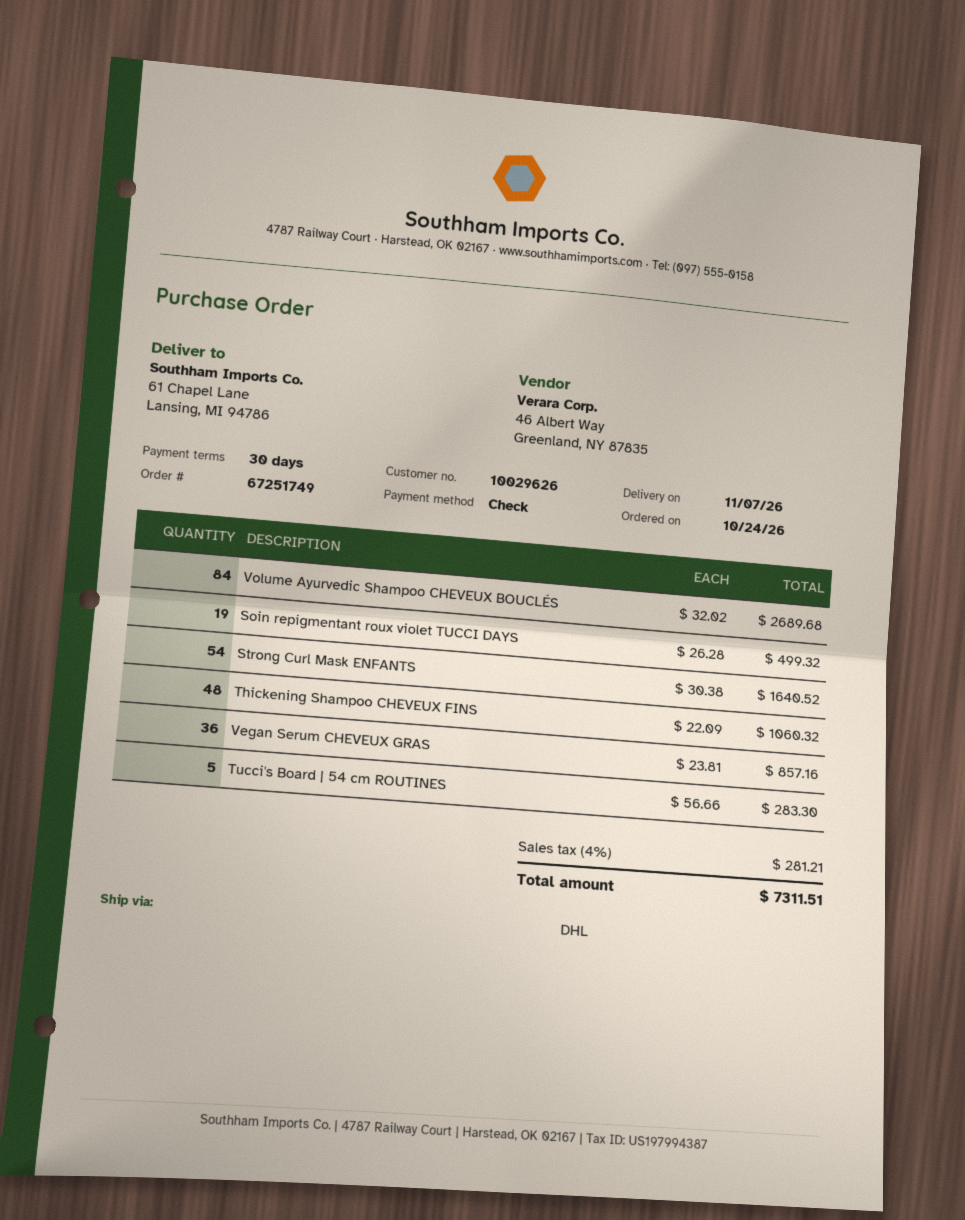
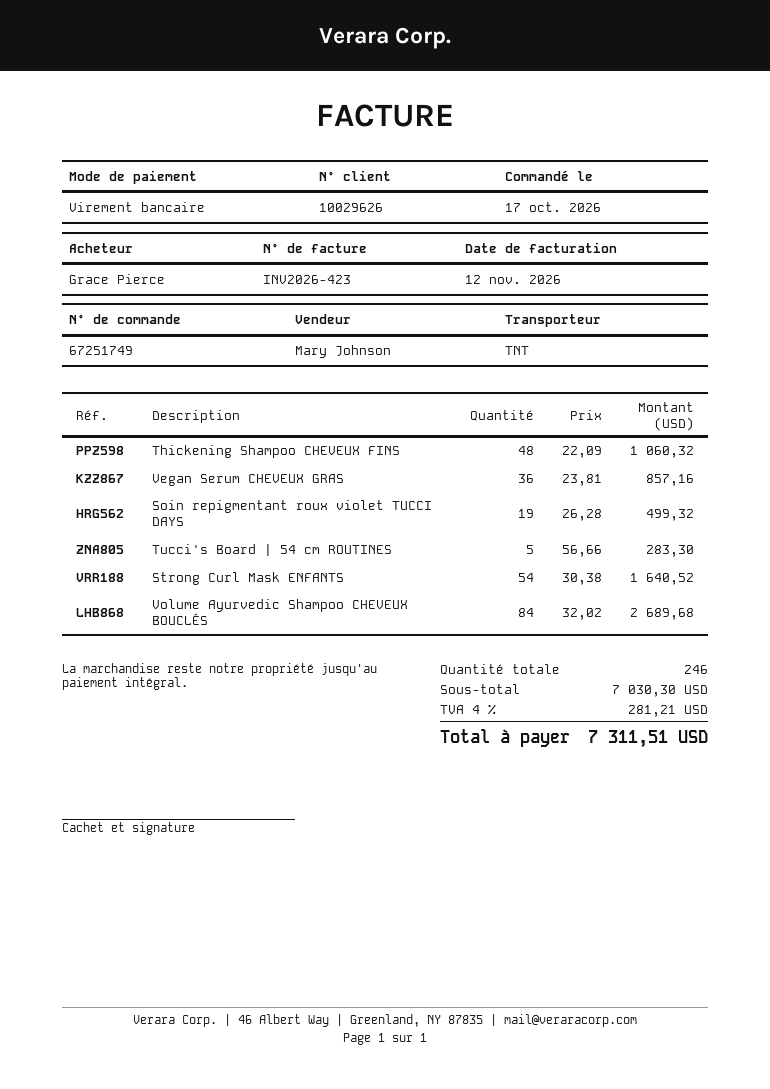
order date: 2026-10-24 -> 2026-10-17
payment method: cheque -> bank transfer
shipping method: DHL -> TNT

